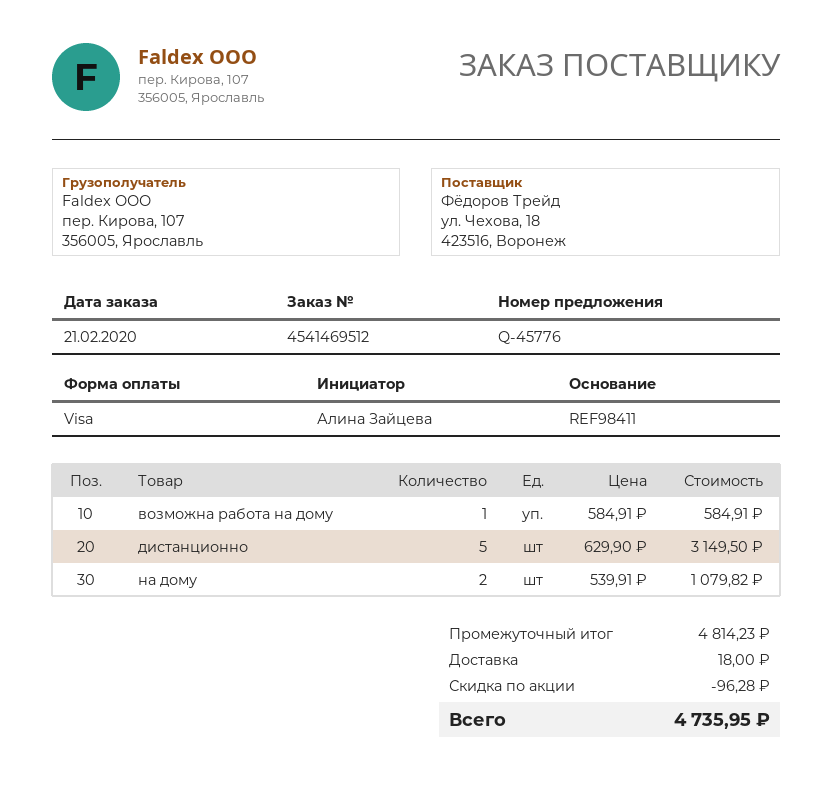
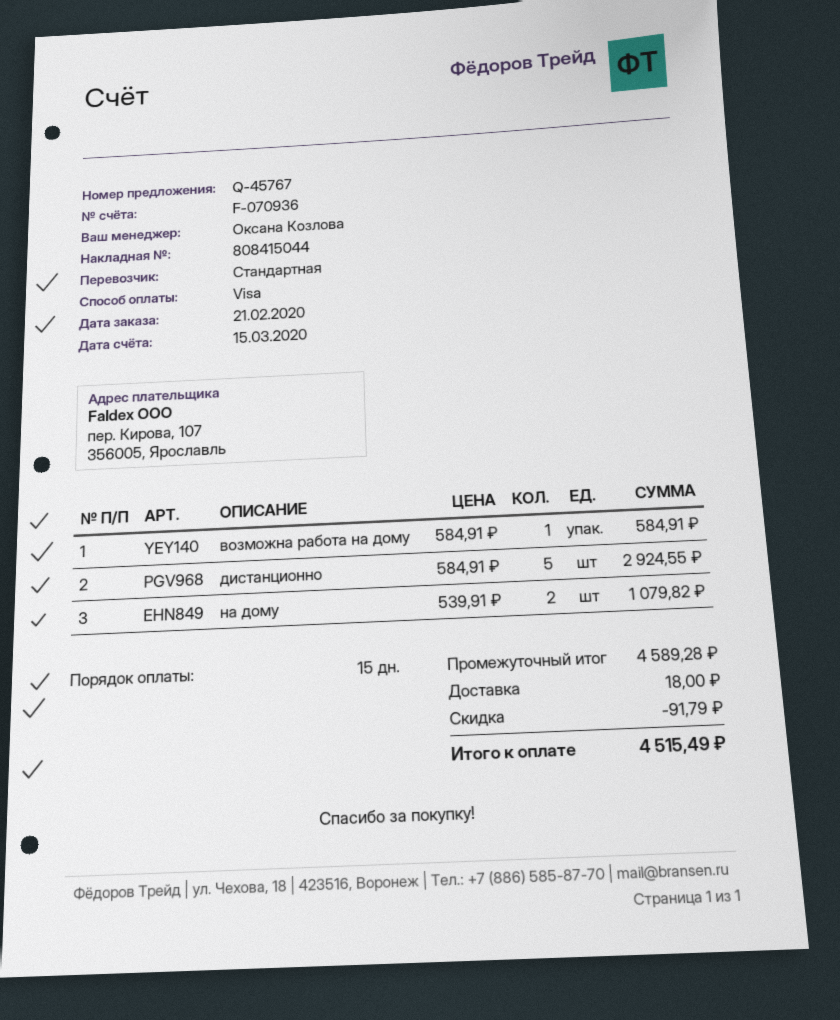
quote number: Q-45776 -> Q-45767
дистанционно: 5 x 629.90 = 3149.50 -> 5 x 584.91 = 2924.55
subtotal: 4814.23 -> 4589.28
discount: 96.28 -> 91.79
total: 4735.95 -> 4515.49

